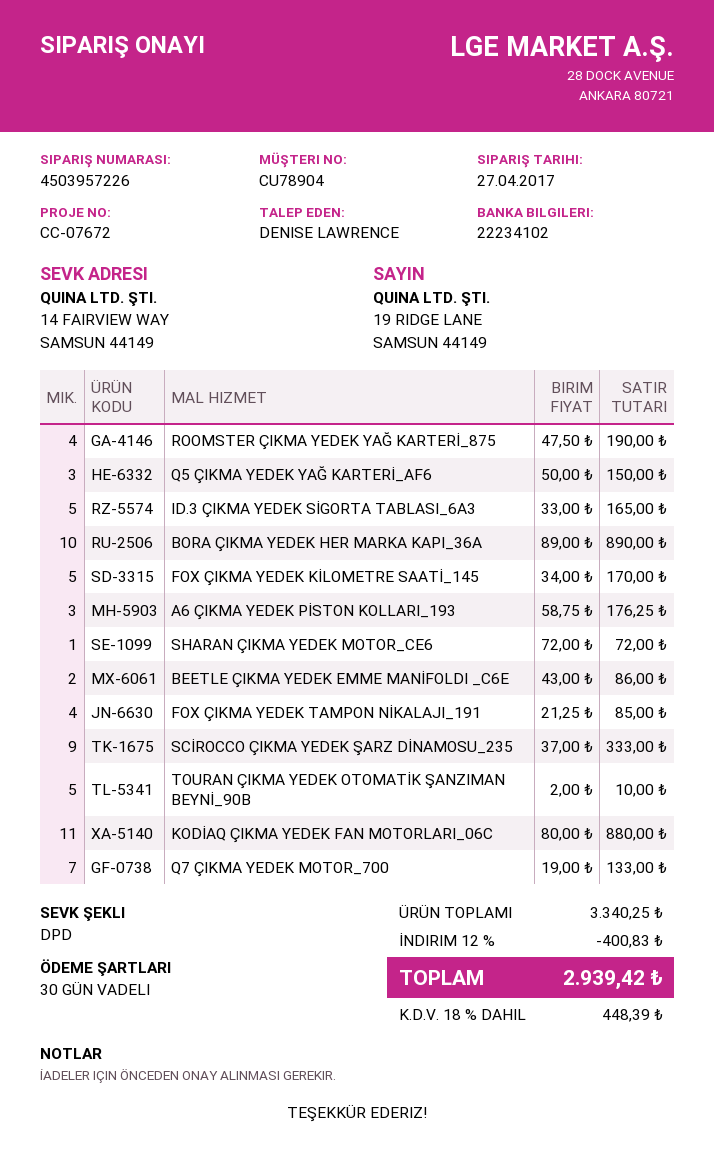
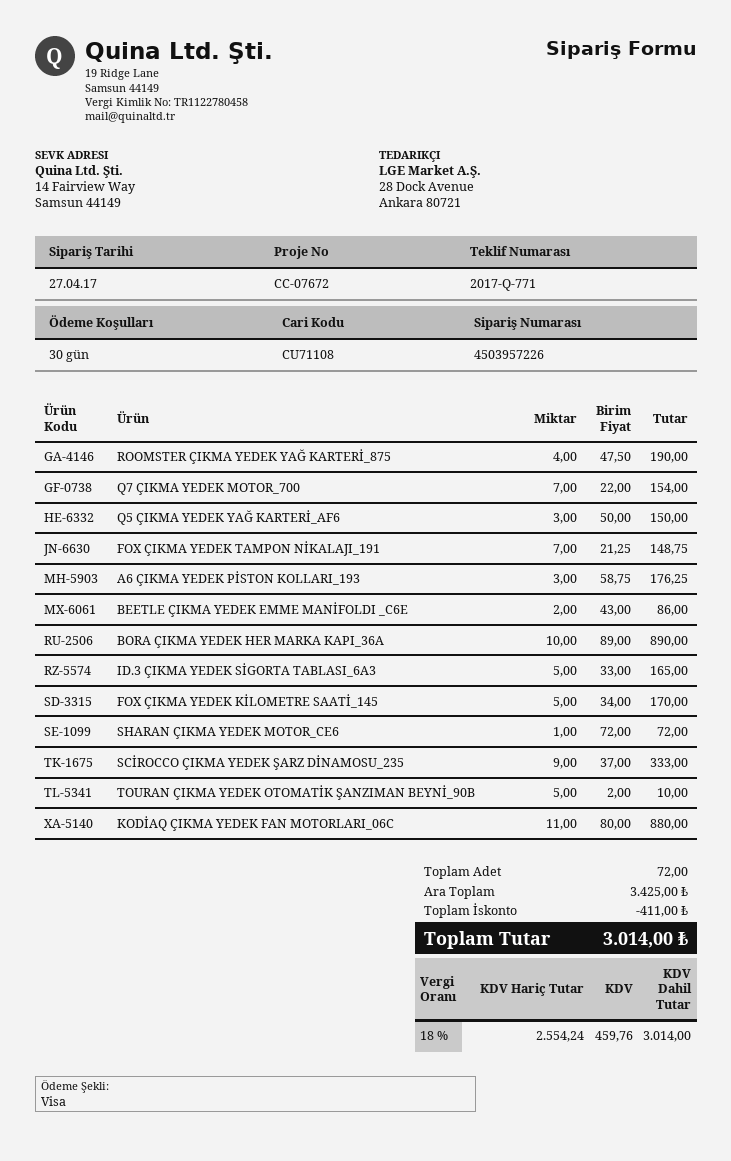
customer number: CU78904 -> CU71108
FOX ÇIKMA YEDEK TAMPON NİKALAJI_191: 4 x 21.25 = 85.00 -> 7 x 21.25 = 148.75
Q7 ÇIKMA YEDEK MOTOR_700: 7 x 19.00 = 133.00 -> 7 x 22.00 = 154.00
subtotal: 3340.25 -> 3425.00
discount: 400.83 -> 411.00
tax: 18% = 448.39 -> 18% = 459.76
total: 2939.42 -> 3014.00

